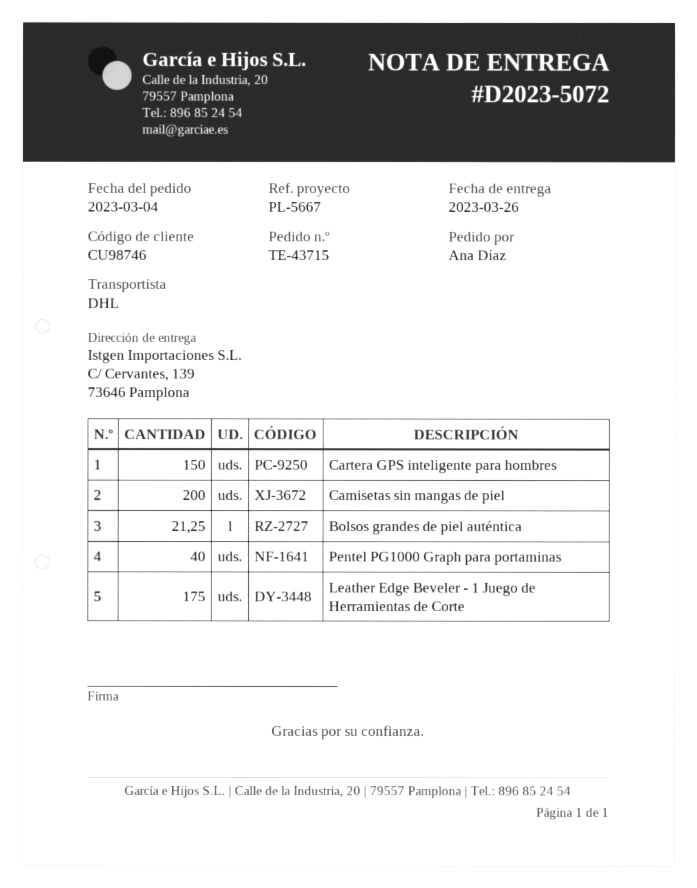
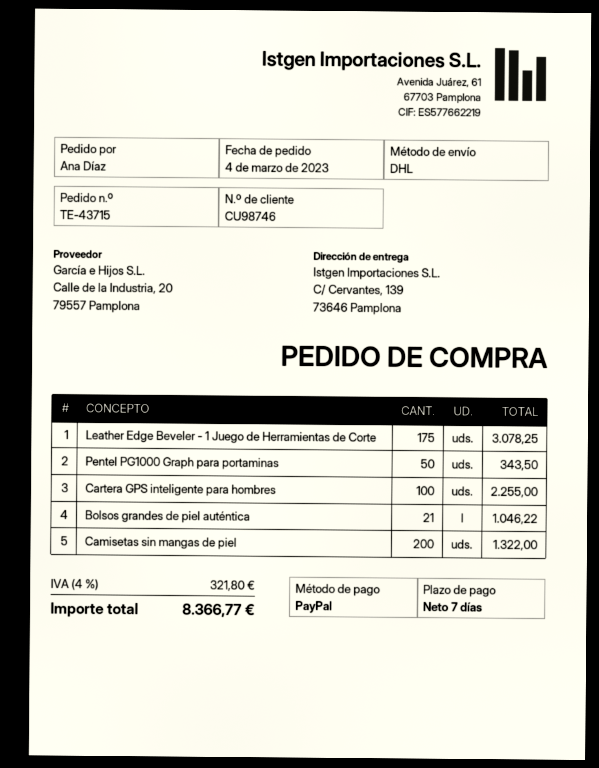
Cartera GPS inteligente para hombres: 150 -> 100
Bolsos grandes de piel auténtica: 21.25 -> 21
Pentel PG1000 Graph para portaminas: 40 -> 50

